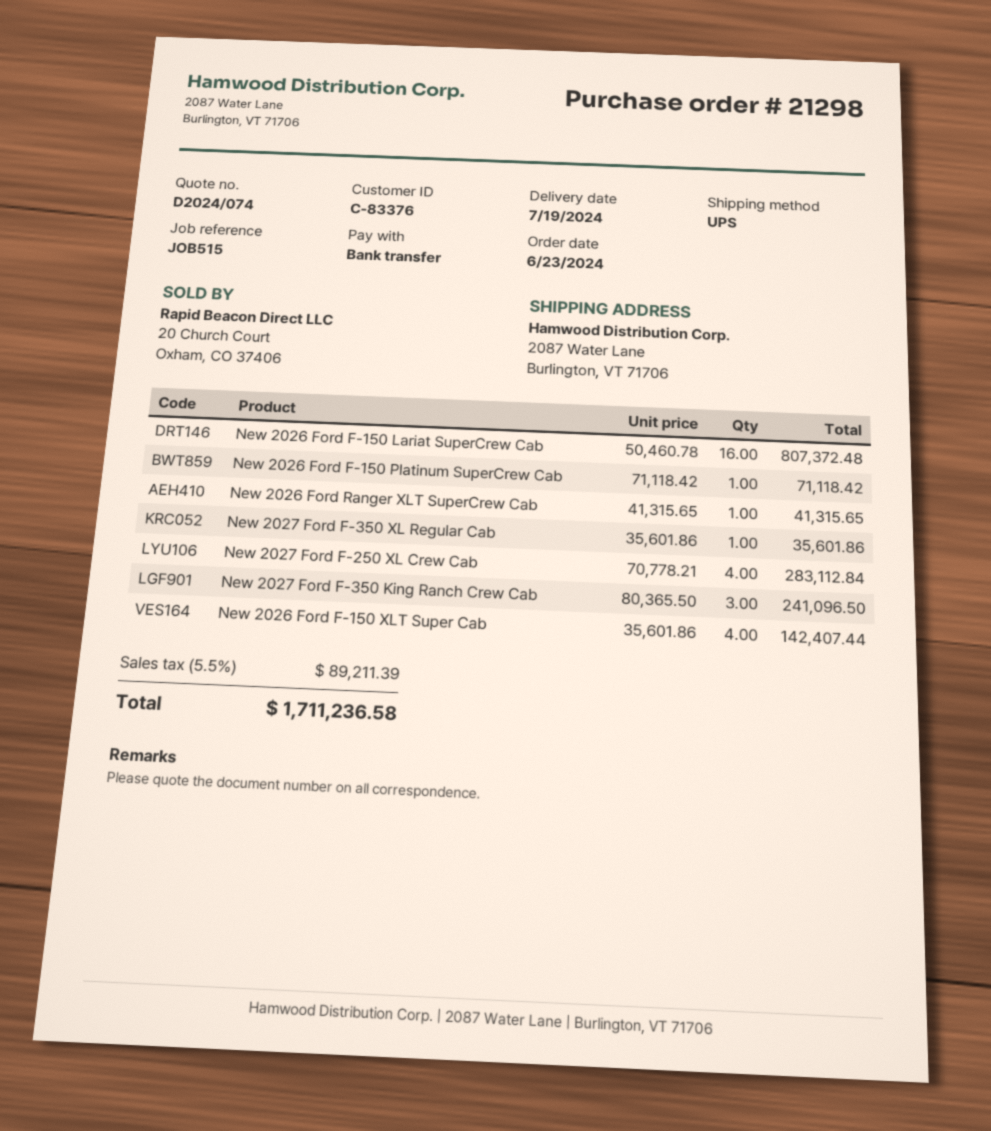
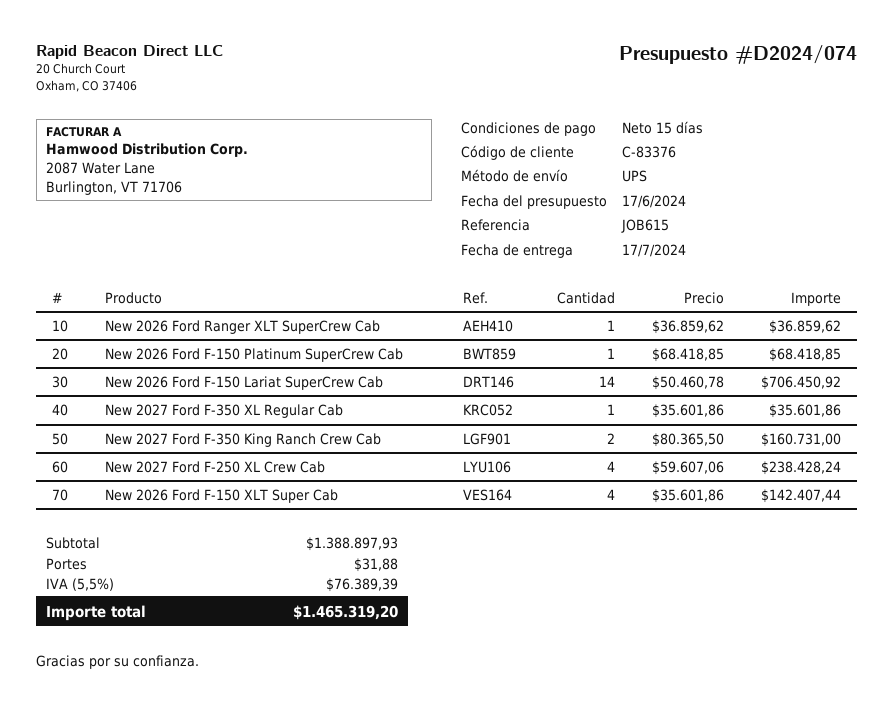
delivery date: 2024-07-19 -> 2024-07-17
reference: JOB515 -> JOB615
New 2026 Ford F-150 Lariat SuperCrew Cab: 16 x 50460.78 = 807372.48 -> 14 x 50460.78 = 706450.92
New 2026 Ford F-150 Platinum SuperCrew Cab: 1 x 71118.42 = 71118.42 -> 1 x 68418.85 = 68418.85
New 2026 Ford Ranger XLT SuperCrew Cab: 1 x 41315.65 = 41315.65 -> 1 x 36859.62 = 36859.62
New 2027 Ford F-250 XL Crew Cab: 4 x 70778.21 = 283112.84 -> 4 x 59607.06 = 238428.24
New 2027 Ford F-350 King Ranch Crew Cab: 3 x 80365.50 = 241096.50 -> 2 x 80365.50 = 160731.00
shipping: none -> 31.88
tax: 5.5% = 89211.39 -> 5.5% = 76389.39
total: 1711236.58 -> 1465319.20

